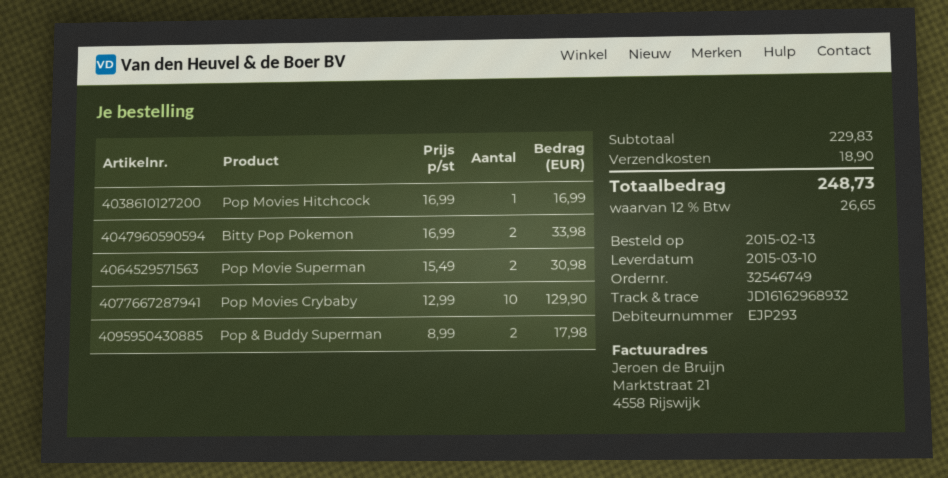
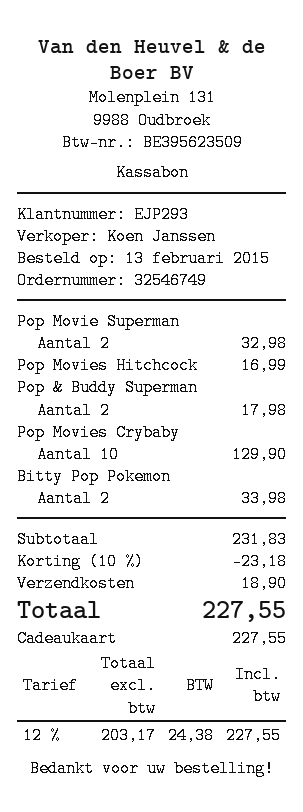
Pop Movie Superman: 2 for 30.98 -> 2 for 32.98
subtotal: 229.83 -> 231.83
discount: none -> 10% = 23.18
tax: 12% = 26.65 -> 12% = 24.38
total: 248.73 -> 227.55

